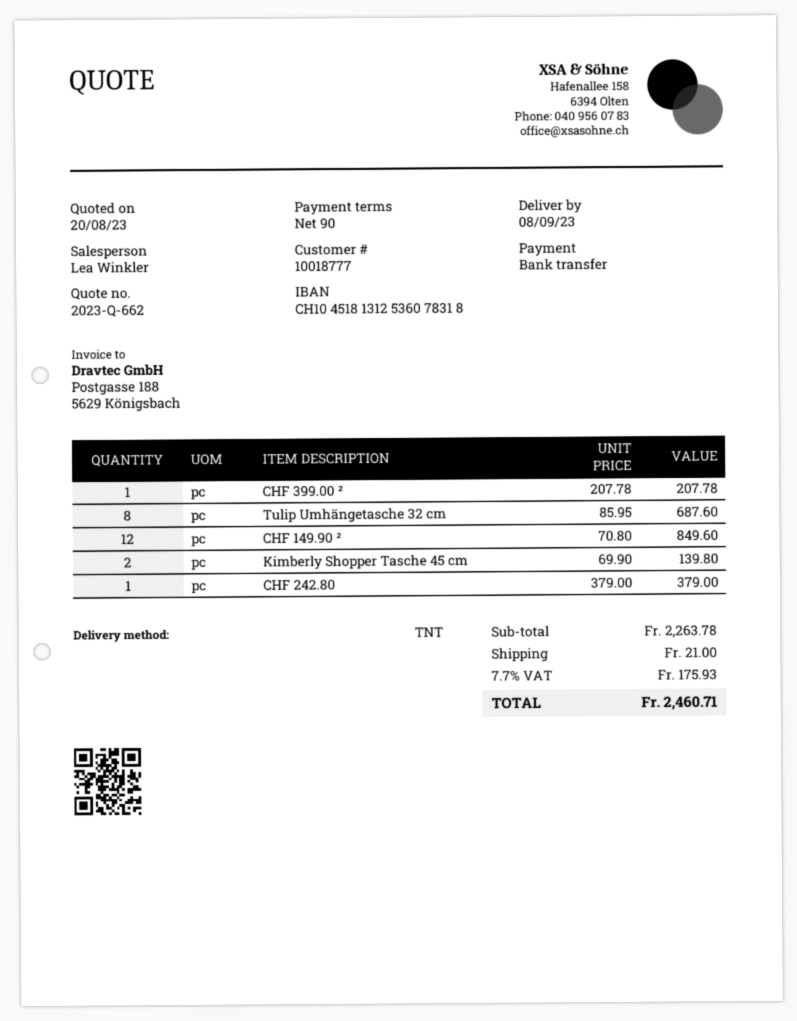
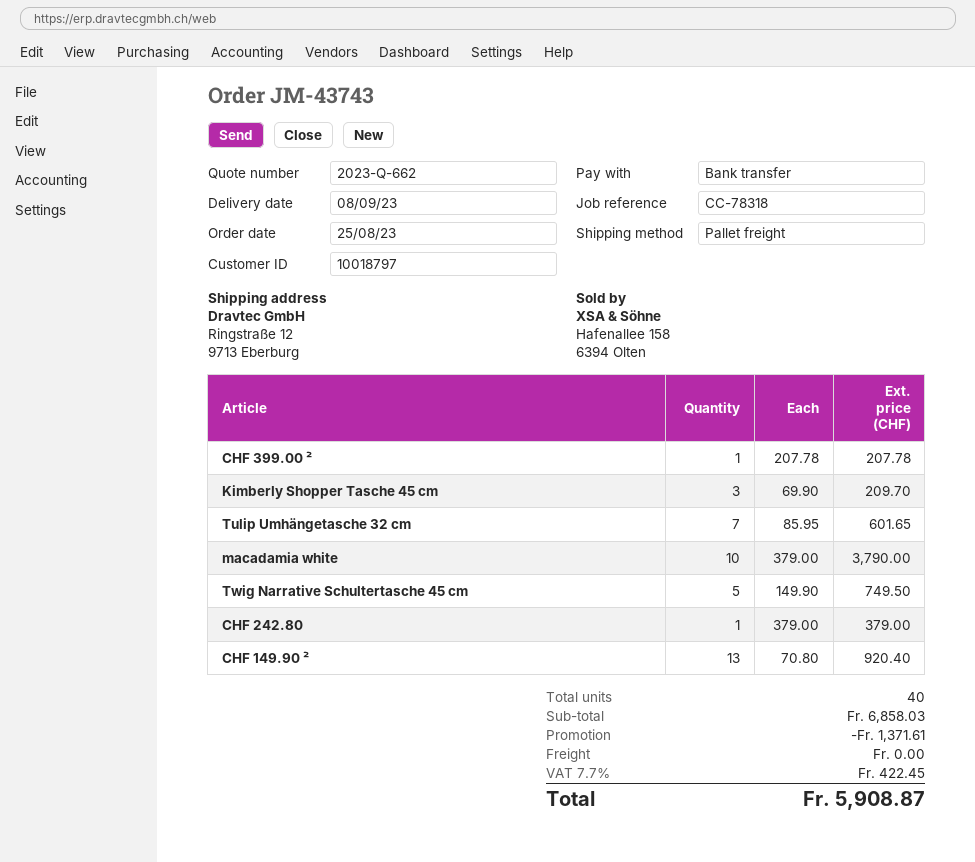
customer number: 10018777 -> 10018797
shipping method: TNT -> pallet freight
Tulip Umhängetasche 32 cm: 8 x 85.95 = 687.60 -> 7 x 85.95 = 601.65
CHF 149.90 ²: 12 x 70.80 = 849.60 -> 13 x 70.80 = 920.40
Kimberly Shopper Tasche 45 cm: 2 x 69.90 = 139.80 -> 3 x 69.90 = 209.70
macadamia white: none -> 10 x 379.00 = 3790.00
Twig Narrative Schultertasche 45 cm: none -> 5 x 149.90 = 749.50
subtotal: 2263.78 -> 6858.03
discount: none -> 1371.61
shipping: 21.00 -> 0.00
tax: 7.7% = 175.93 -> 7.7% = 422.45
total: 2460.71 -> 5908.87

